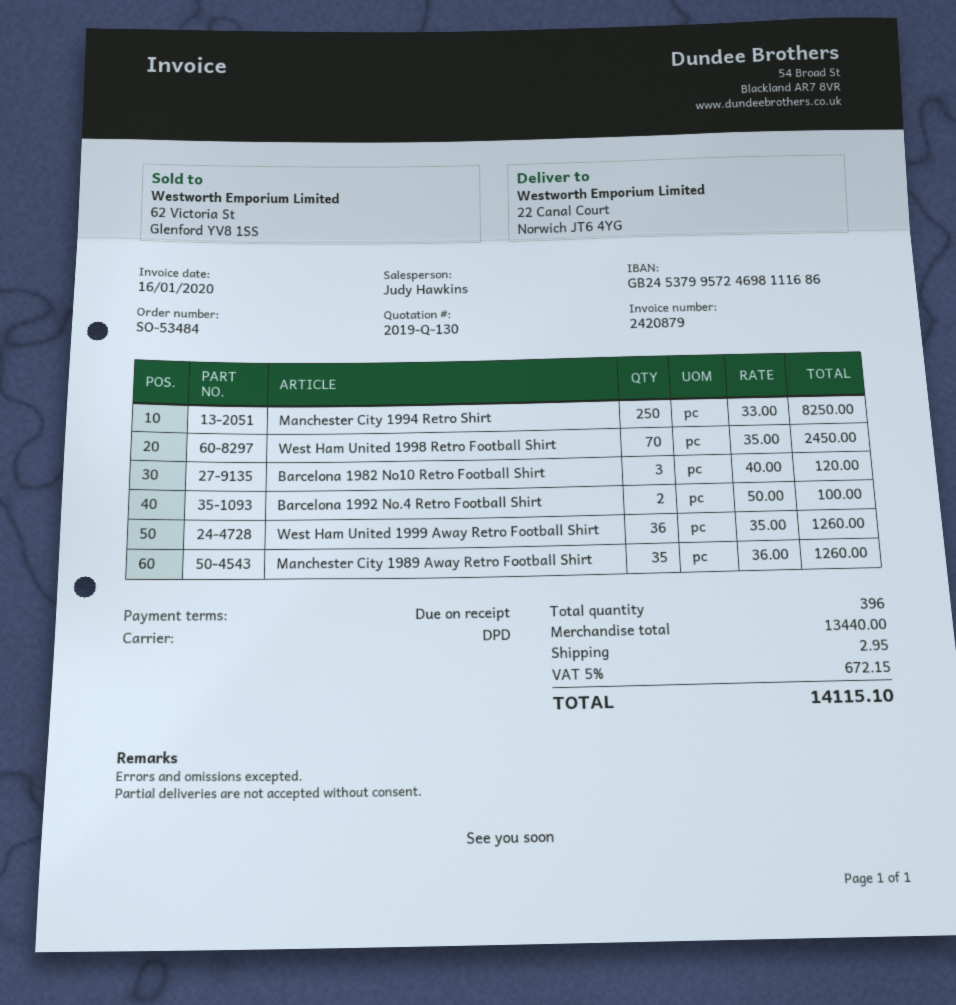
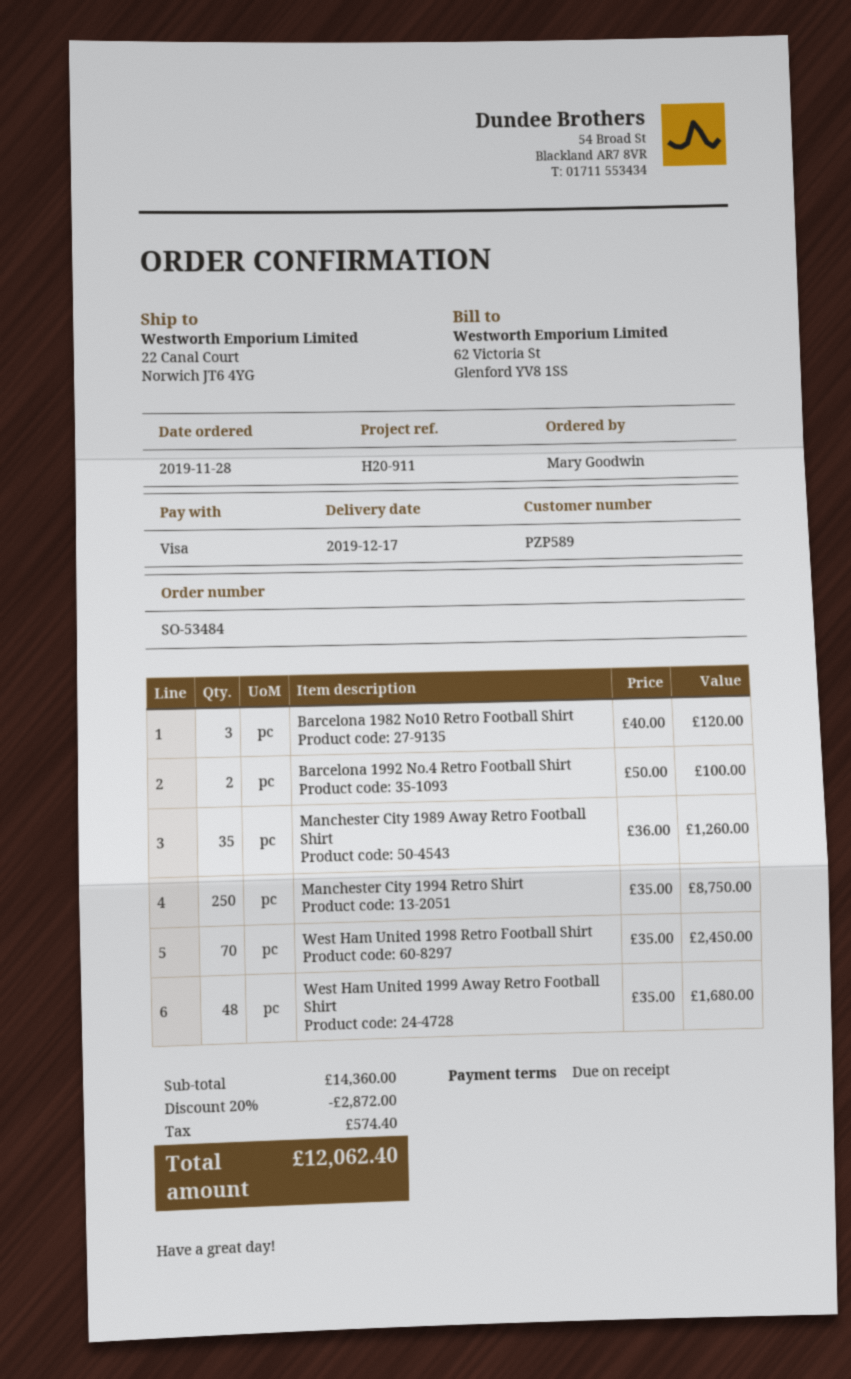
Manchester City 1994 Retro Shirt: 250 x 33.00 = 8250.00 -> 250 x 35.00 = 8750.00
West Ham United 1999 Away Retro Football Shirt: 36 x 35.00 = 1260.00 -> 48 x 35.00 = 1680.00
subtotal: 13440.00 -> 14360.00
discount: none -> 20% = 2872.00
shipping: 2.95 -> none
tax: 672.15 -> 574.40
total: 14115.10 -> 12062.40

